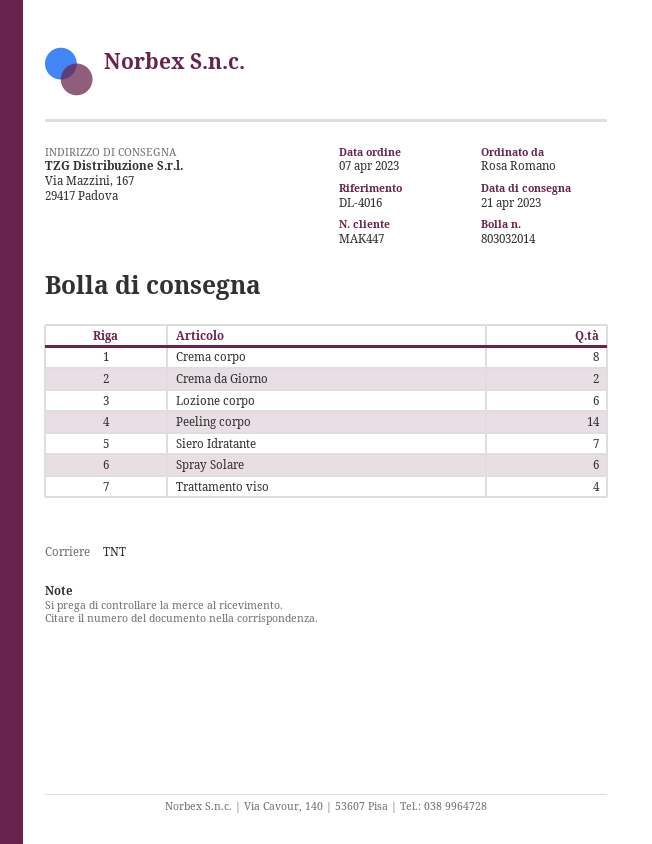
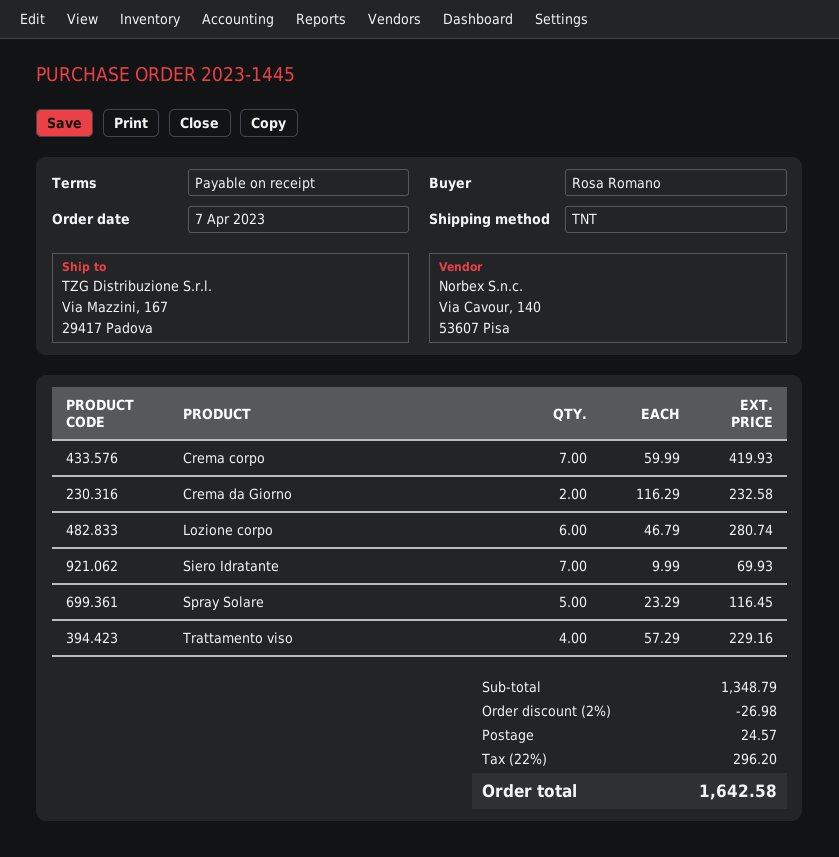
Crema corpo: 8 -> 7
Peeling corpo: 14 -> none
Spray Solare: 6 -> 5

